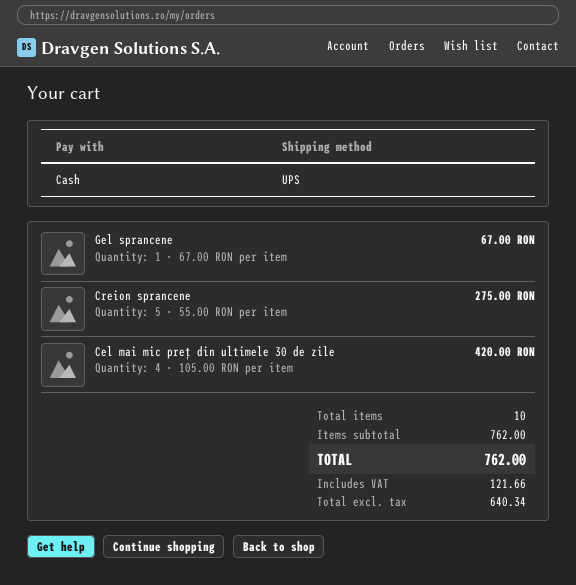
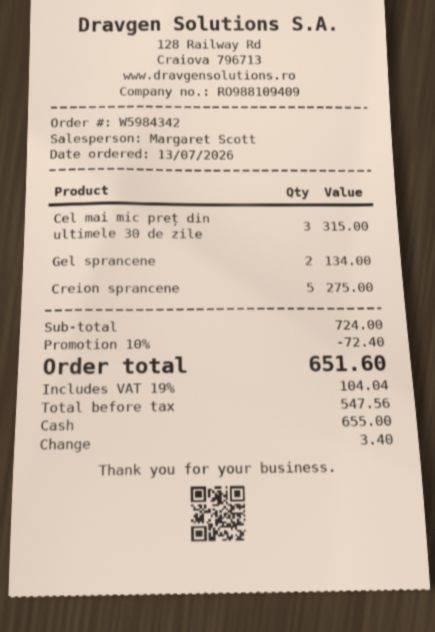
Gel sprancene: 1 for 67.00 -> 2 for 134.00
Cel mai mic preț din ultimele 30 de zile: 4 for 420.00 -> 3 for 315.00
subtotal: 762.00 -> 724.00
discount: none -> 10% = 72.40
net: 640.34 -> 547.56
tax: 121.66 -> 104.04
total: 762.00 -> 651.60

